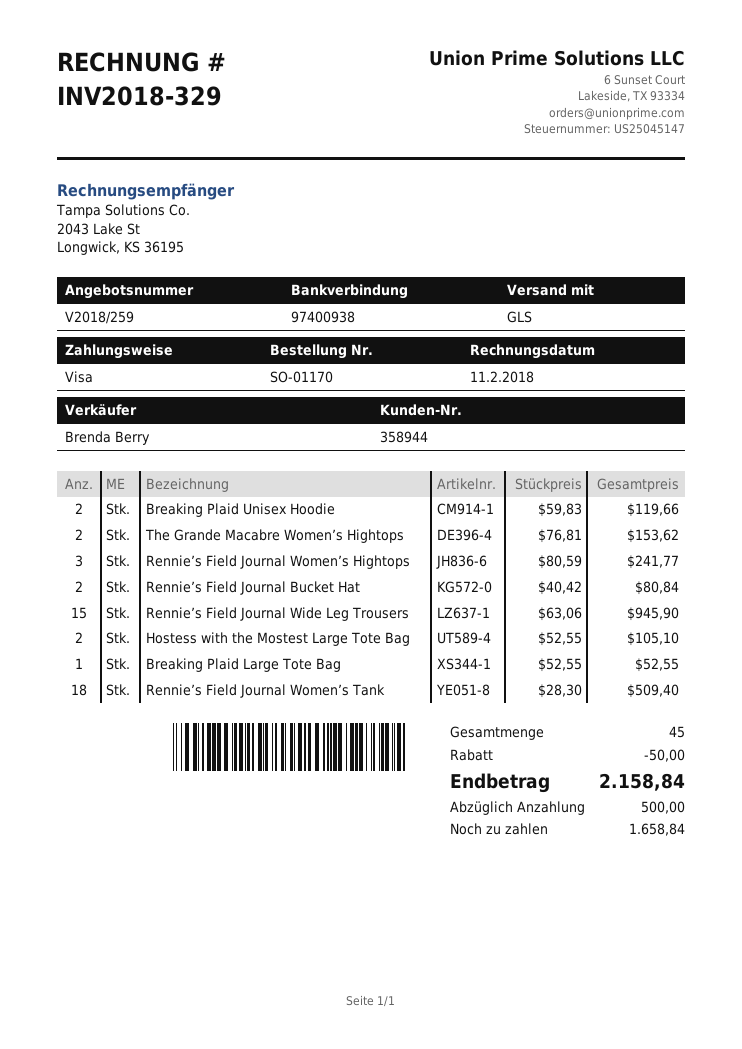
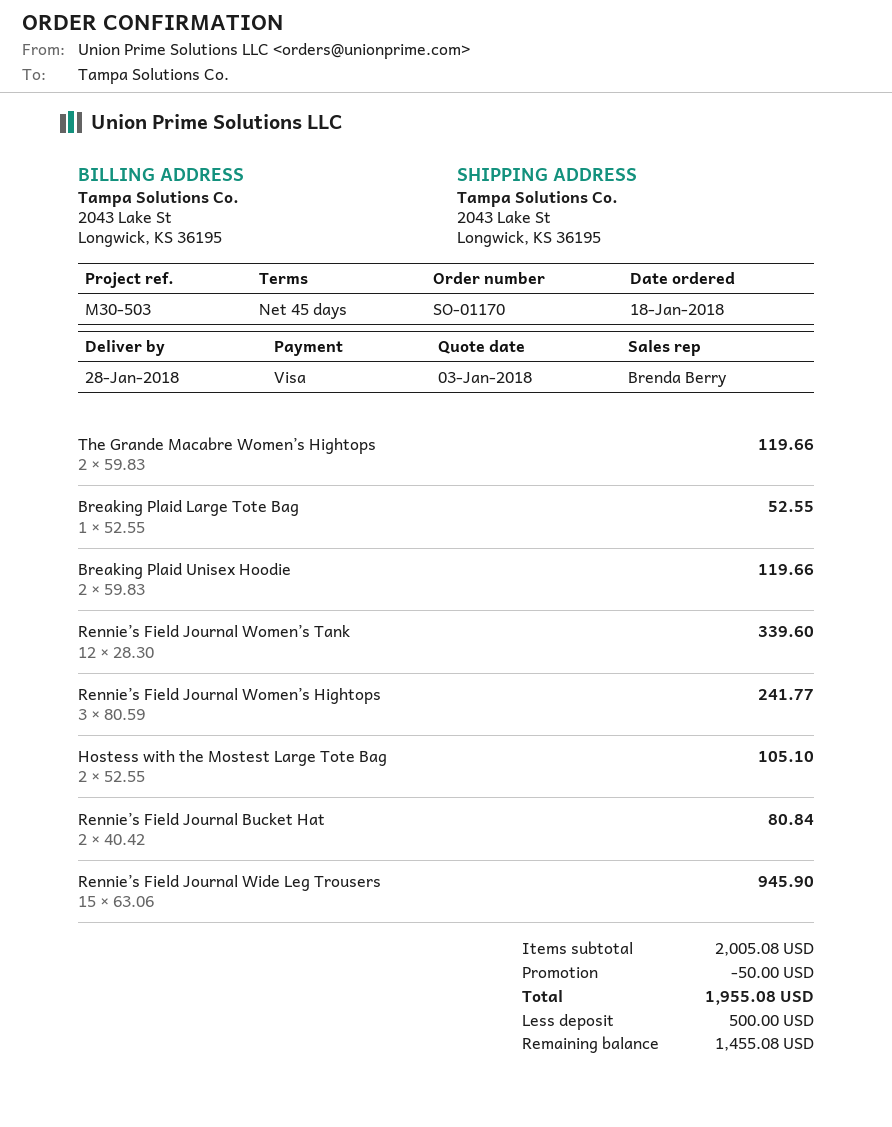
The Grande Macabre Women’s Hightops: 2 x 76.81 = 153.62 -> 2 x 59.83 = 119.66
Rennie’s Field Journal Women’s Tank: 18 x 28.30 = 509.40 -> 12 x 28.30 = 339.60
total: 2158.84 -> 1955.08
balance: 1658.84 -> 1455.08

